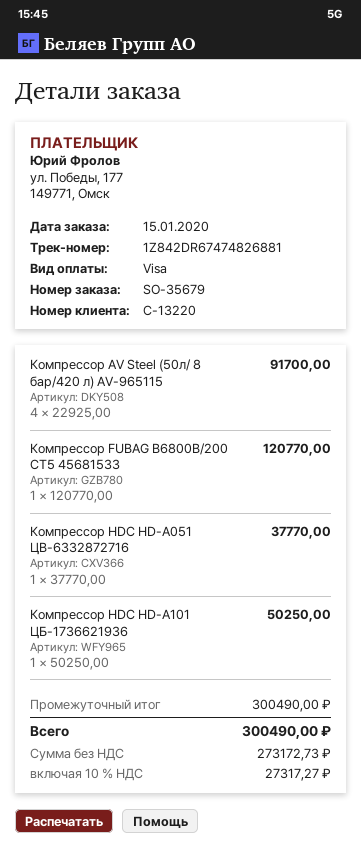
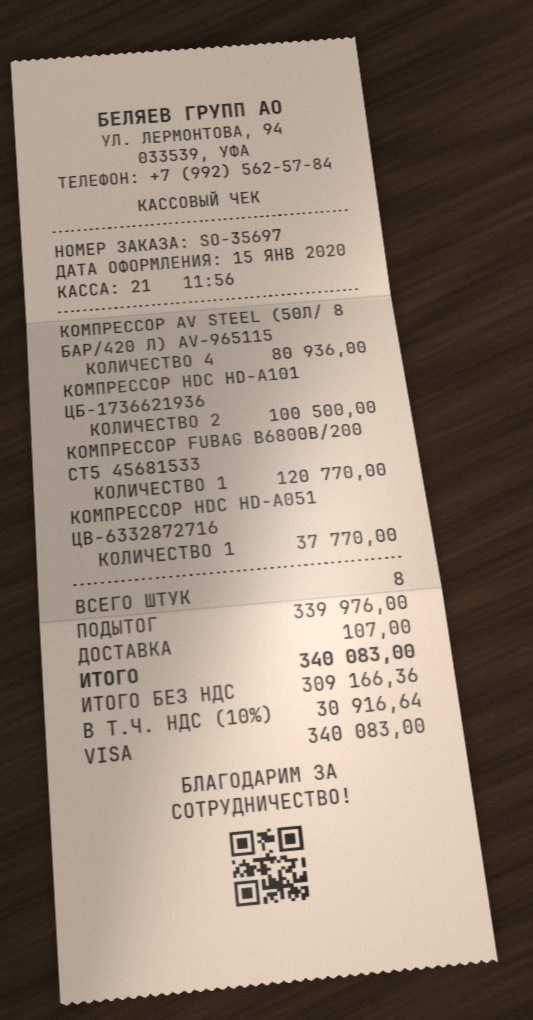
order number: SO-35679 -> SO-35697
Компрессор AV Steel (50л/ 8 бар/420 л) AV-965115: 4 for 91700.00 -> 4 for 80936.00
Компрессор HDC HD-A101 ЦБ-1736621936: 1 for 50250.00 -> 2 for 100500.00
subtotal: 300490.00 -> 339976.00
shipping: none -> 107.00
net: 273172.73 -> 309166.36
tax: 10% = 27317.27 -> 10% = 30916.64
total: 300490.00 -> 340083.00

